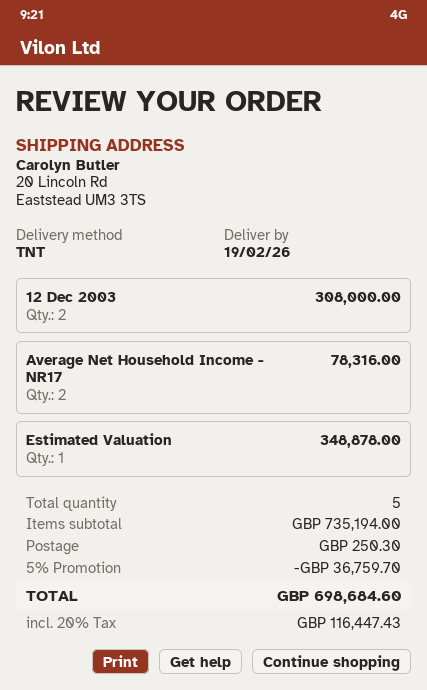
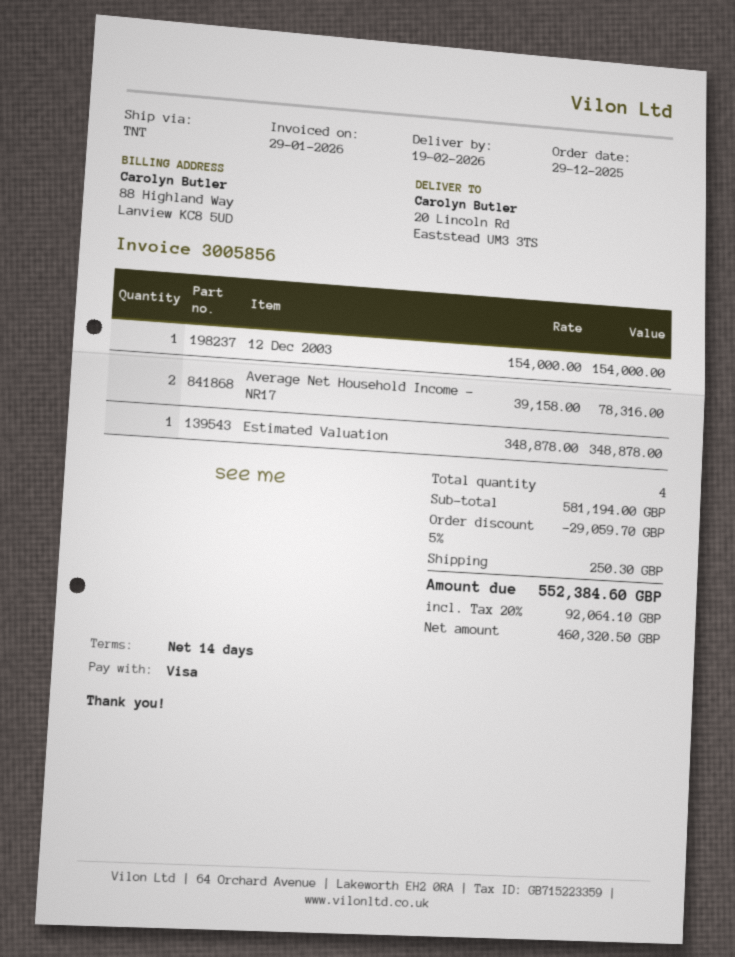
12 Dec 2003: 2 for 308000.00 -> 1 for 154000.00
total quantity: 5 -> 4
subtotal: 735194.00 -> 581194.00
discount: 5% = 36759.70 -> 5% = 29059.70
tax: 20% = 116447.43 -> 20% = 92064.10
total: 698684.60 -> 552384.60

